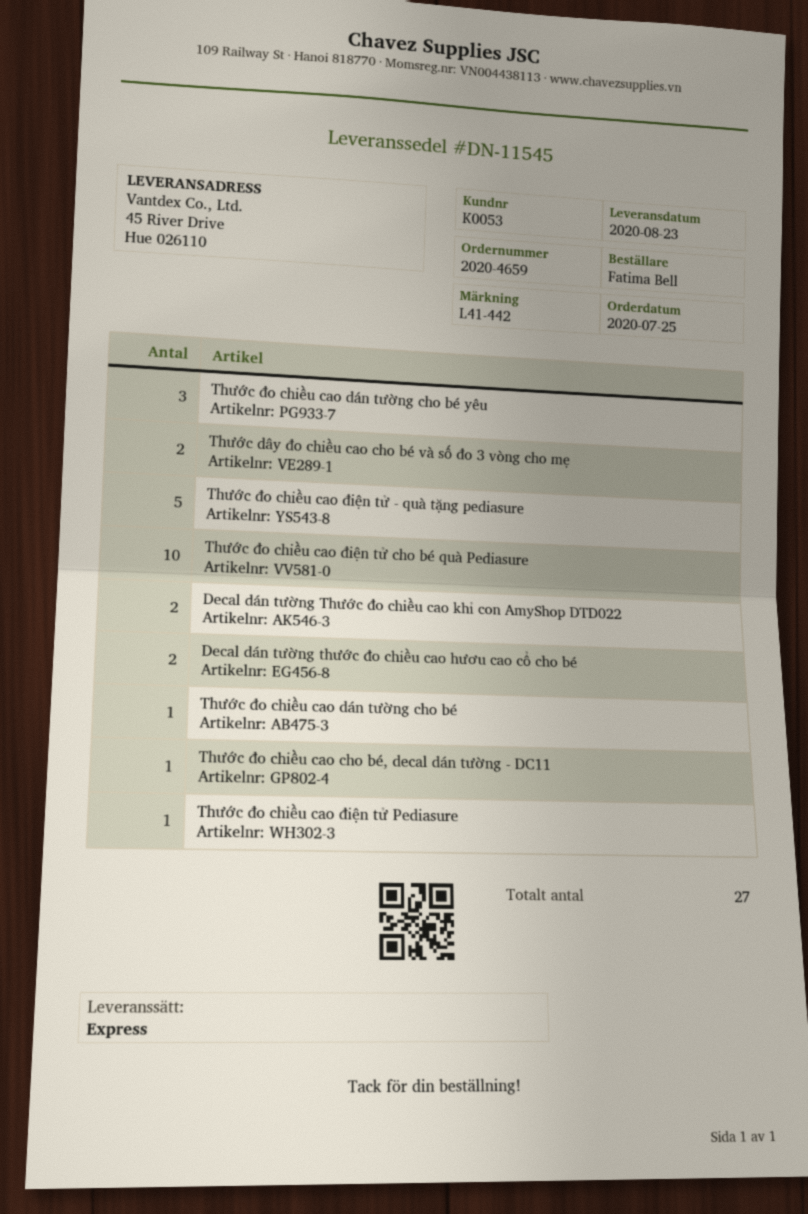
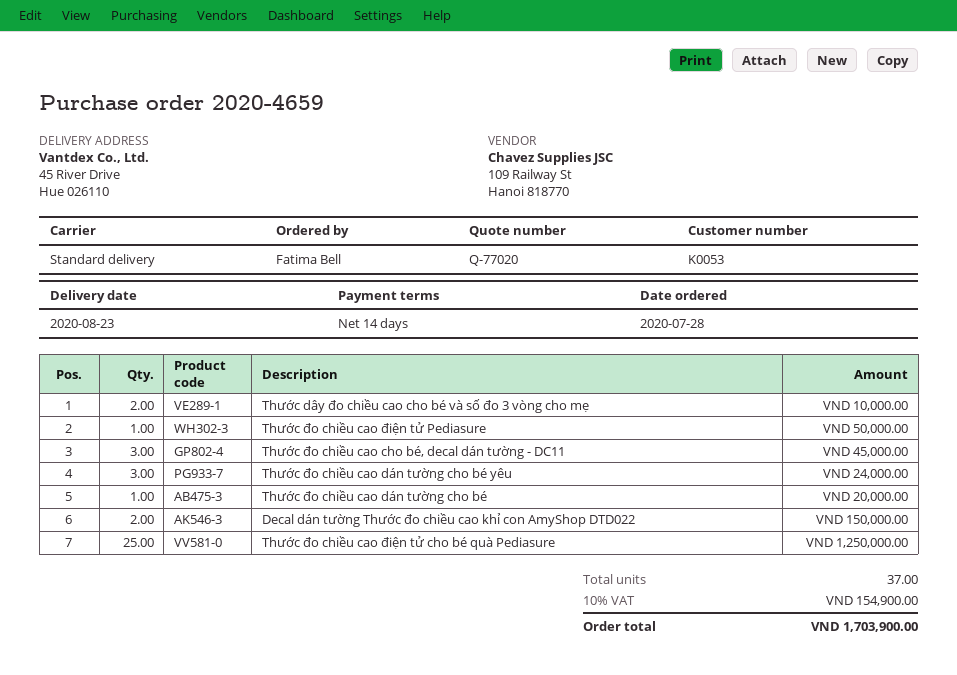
order date: 2020-07-25 -> 2020-07-28
shipping method: express -> standard
Thước đo chiều cao điện tử - quà tặng pediasure: 5 -> none
Thước đo chiều cao điện tử cho bé quà Pediasure: 10 -> 25
Decal dán tường thước đo chiều cao hươu cao cổ cho bé: 2 -> none
Thước đo chiều cao cho bé, decal dán tường - DC11: 1 -> 3
total quantity: 27 -> 37

